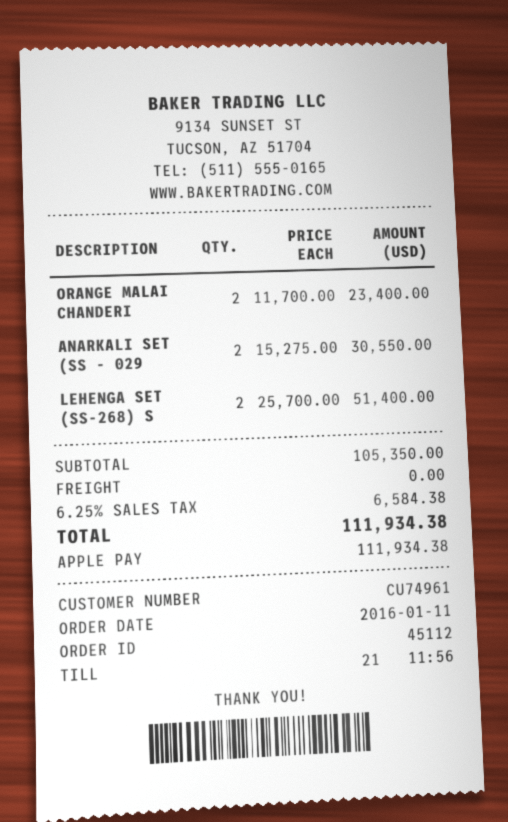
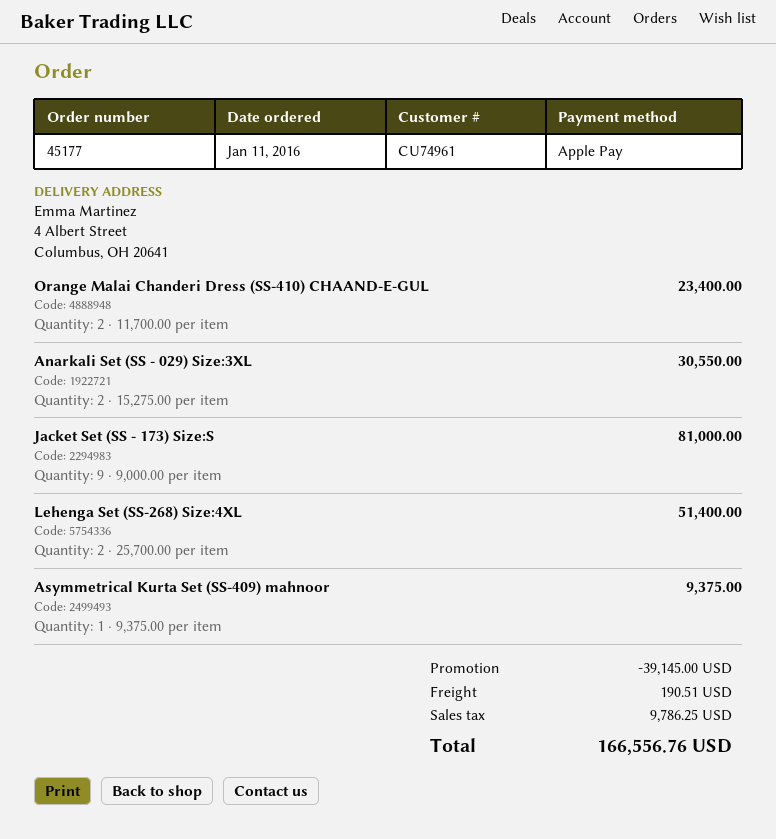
order number: 45112 -> 45177
Jacket Set (SS - 173) Size:S: none -> 9 x 9000.00 = 81000.00
Asymmetrical Kurta Set (SS-409) mahnoor: none -> 1 x 9375.00 = 9375.00
discount: none -> 39145.00
shipping: 0.00 -> 190.51
tax: 6584.38 -> 9786.25
total: 111934.38 -> 166556.76

